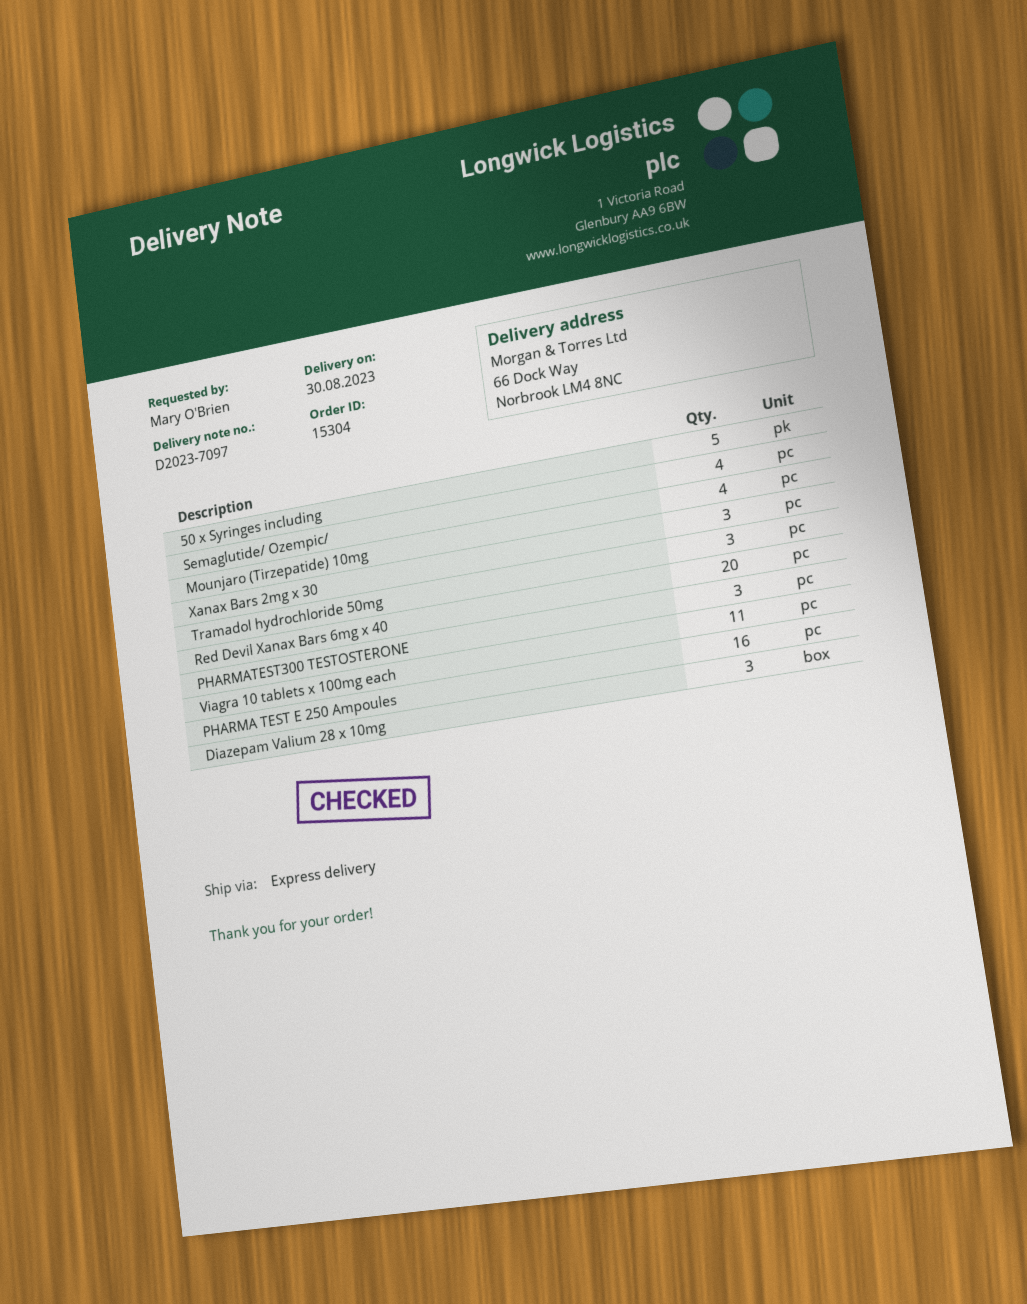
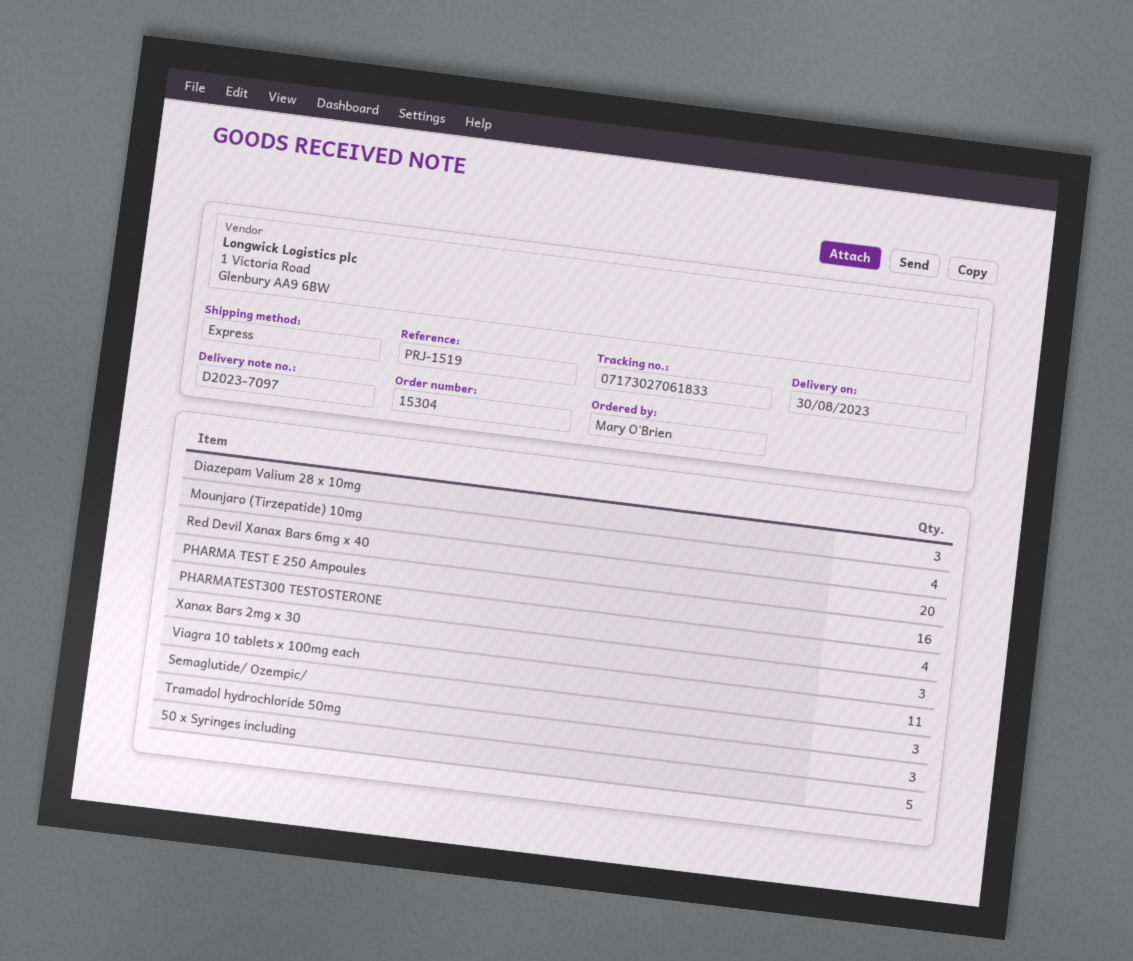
Semaglutide/ Ozempic/: 4 -> 3
PHARMATEST300 TESTOSTERONE: 3 -> 4

